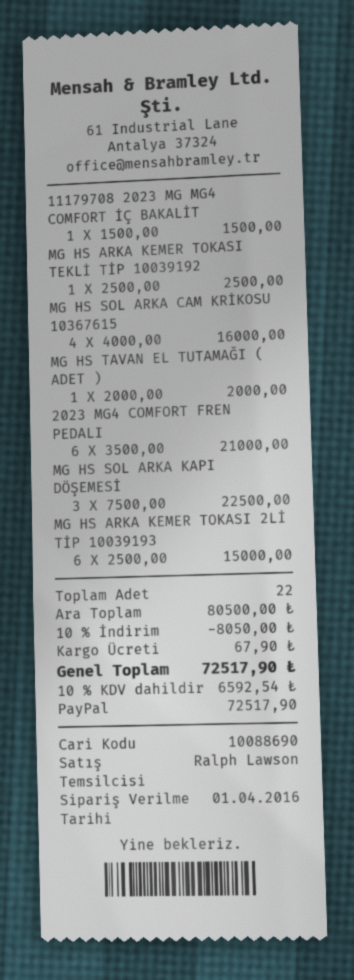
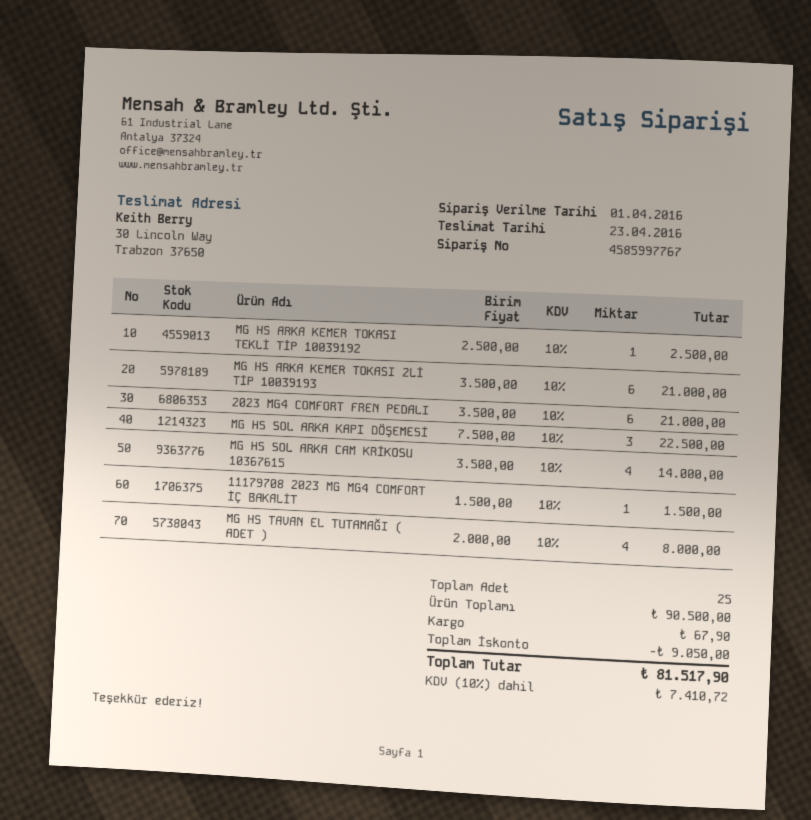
MG HS SOL ARKA CAM KRİKOSU 10367615: 4 x 4000.00 = 16000.00 -> 4 x 3500.00 = 14000.00
MG HS TAVAN EL TUTAMAĞI ( ADET ): 1 x 2000.00 = 2000.00 -> 4 x 2000.00 = 8000.00
MG HS ARKA KEMER TOKASI 2Lİ TİP 10039193: 6 x 2500.00 = 15000.00 -> 6 x 3500.00 = 21000.00
total quantity: 22 -> 25
subtotal: 80500.00 -> 90500.00
discount: 8050.00 -> 9050.00
tax: 10% = 6592.54 -> 10% = 7410.72
total: 72517.90 -> 81517.90

